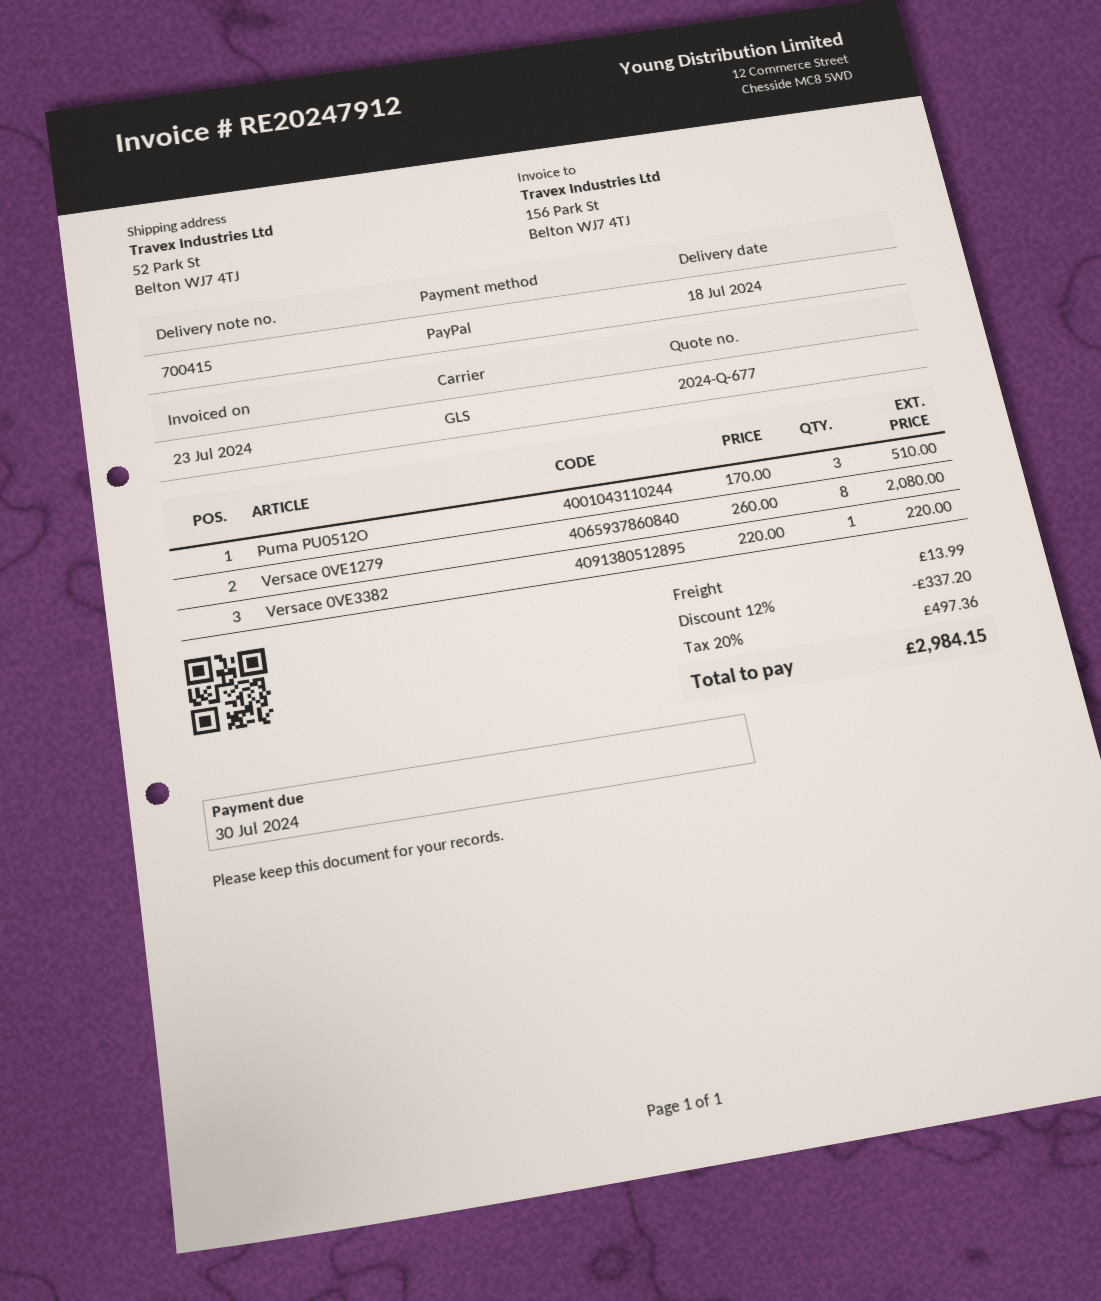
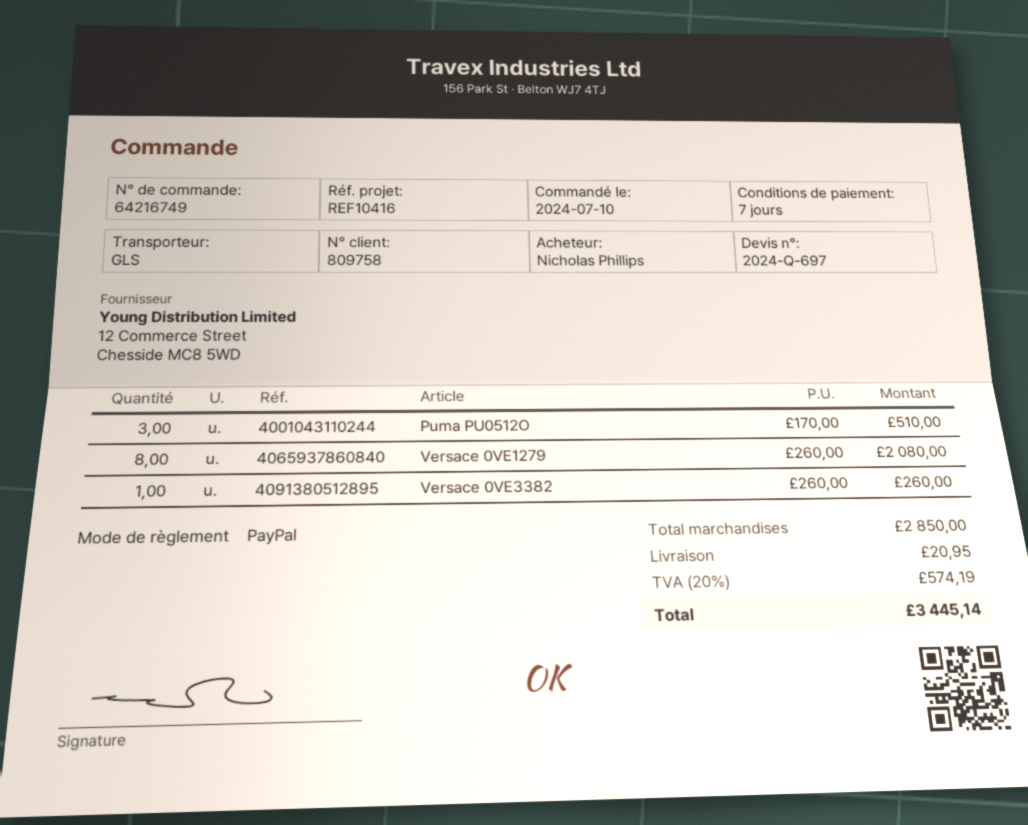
quote number: 2024-Q-677 -> 2024-Q-697
Versace 0VE3382: 1 x 220.00 = 220.00 -> 1 x 260.00 = 260.00
discount: 12% = 337.20 -> none
shipping: 13.99 -> 20.95
tax: 20% = 497.36 -> 20% = 574.19
total: 2984.15 -> 3445.14

